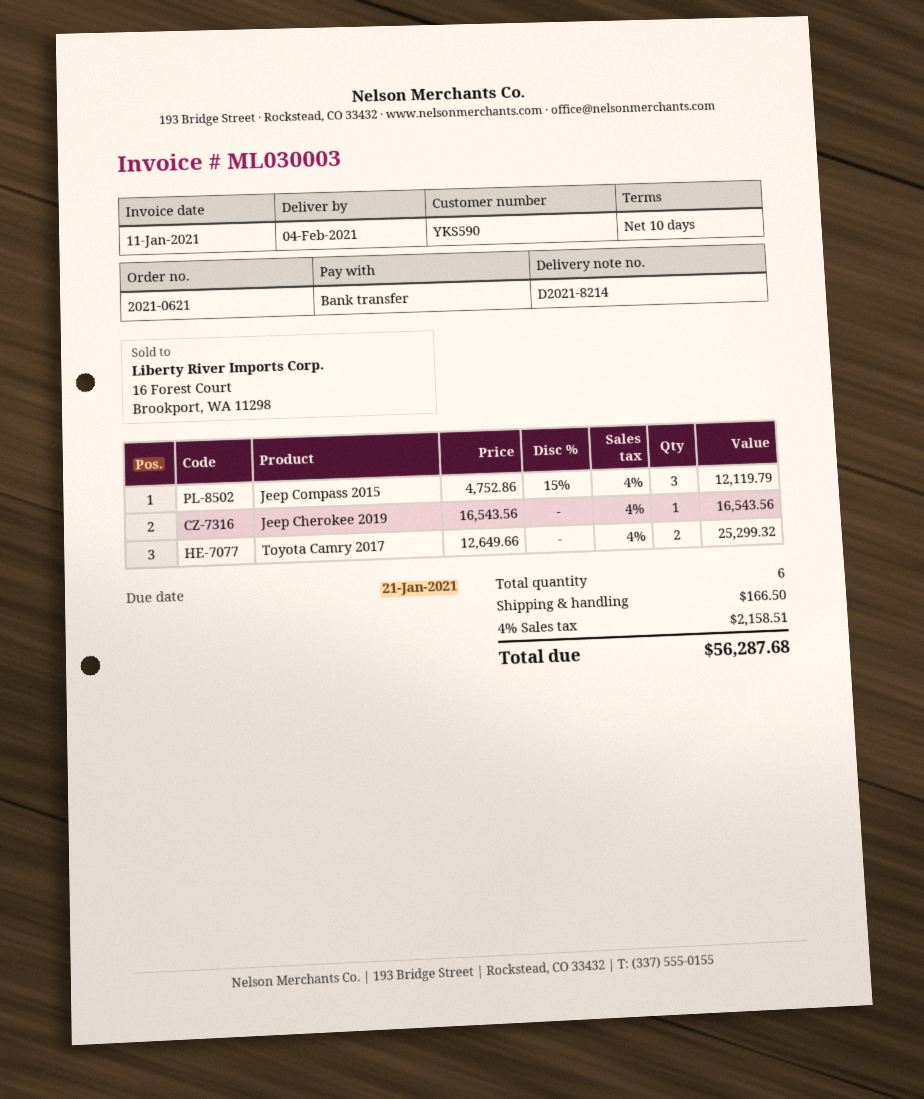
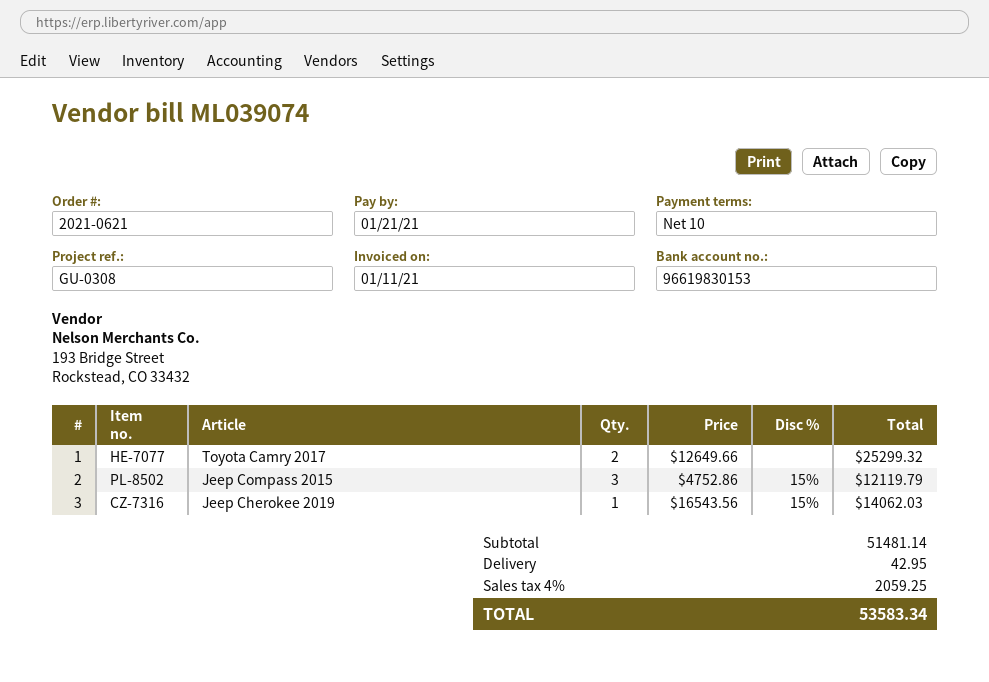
invoice number: ML030003 -> ML039074
Jeep Cherokee 2019: 1 x 16543.56 = 16543.56 -> 1 x 16543.56 - 15% = 14062.03
shipping: 166.50 -> 42.95
tax: 4% = 2158.51 -> 4% = 2059.25
total: 56287.68 -> 53583.34

